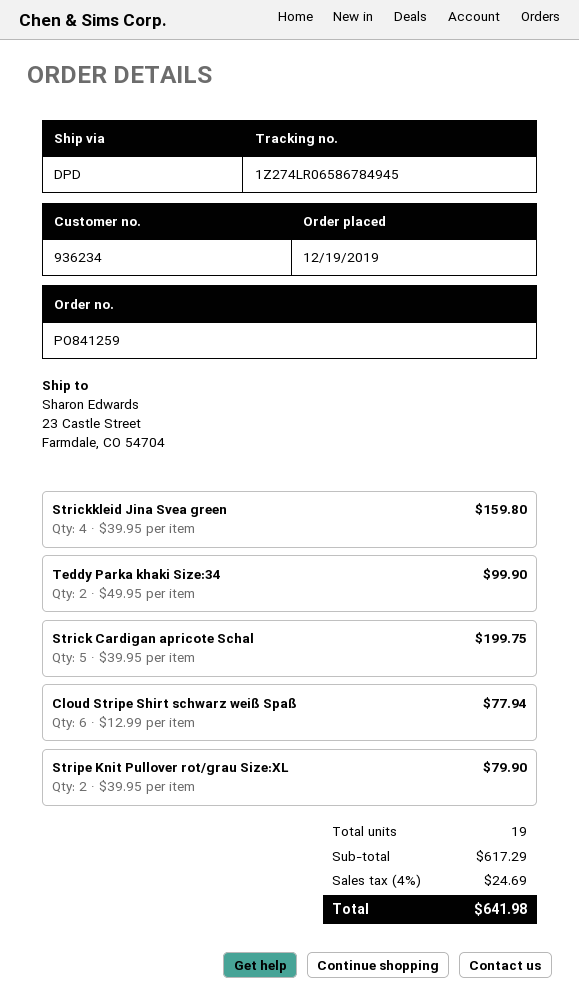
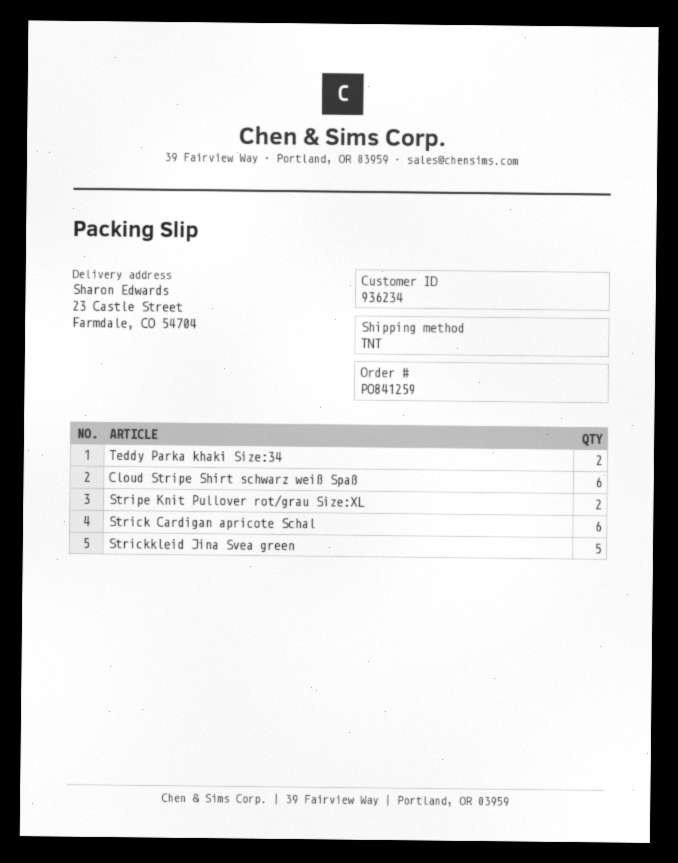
shipping method: DPD -> TNT
Strickkleid Jina Svea green: 4 -> 5
Strick Cardigan apricote Schal: 5 -> 6

